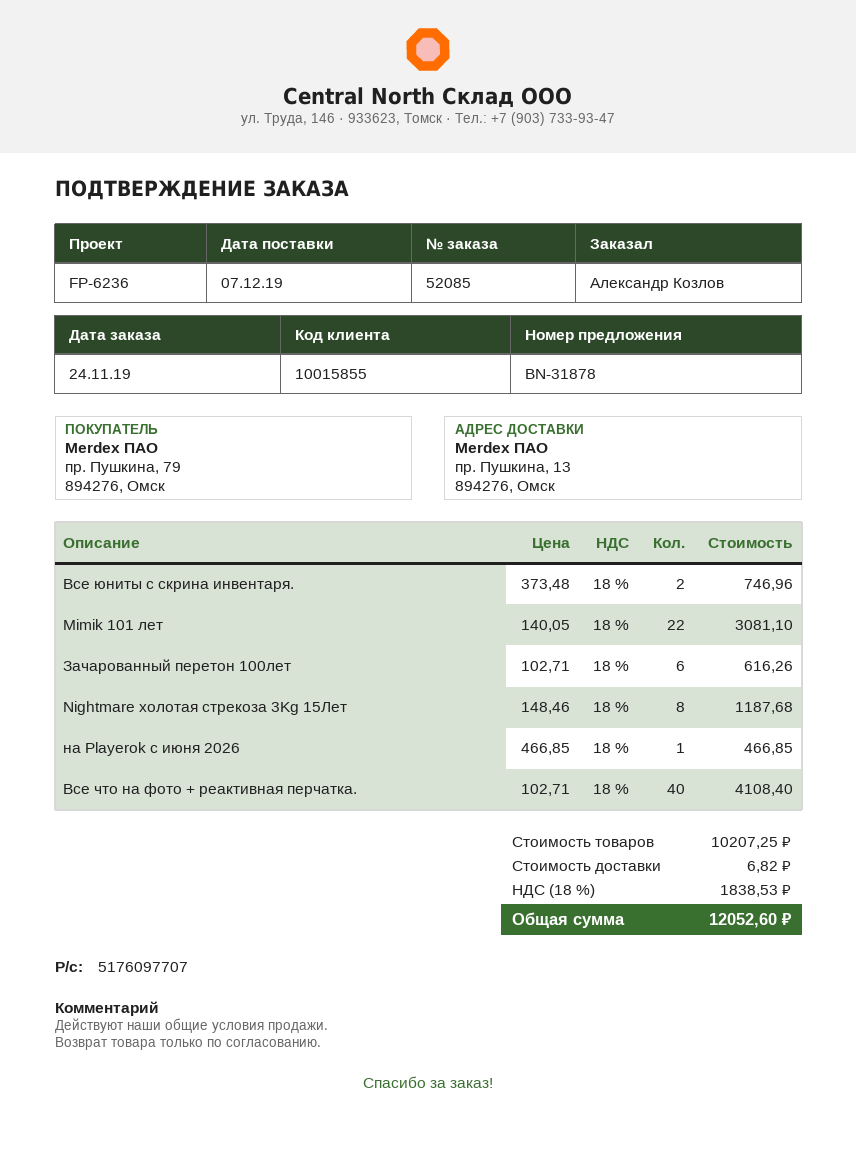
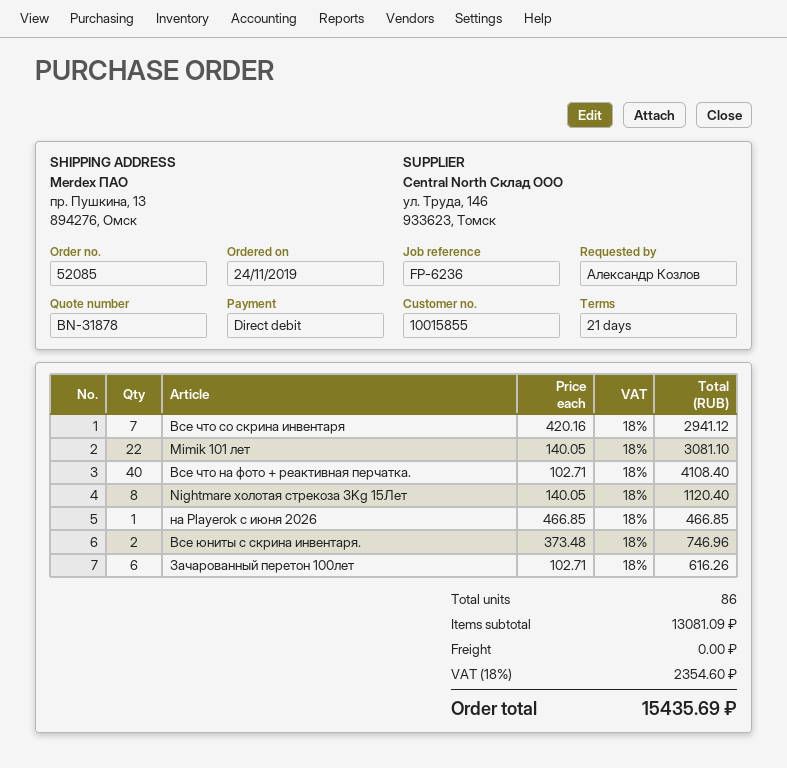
Nightmare холотая стрекоза 3Kg 15Лет: 8 x 148.46 = 1187.68 -> 8 x 140.05 = 1120.40
Все что со скрина инвентаря: none -> 7 x 420.16 = 2941.12
subtotal: 10207.25 -> 13081.09
shipping: 6.82 -> 0.00
tax: 18% = 1838.53 -> 18% = 2354.60
total: 12052.60 -> 15435.69

